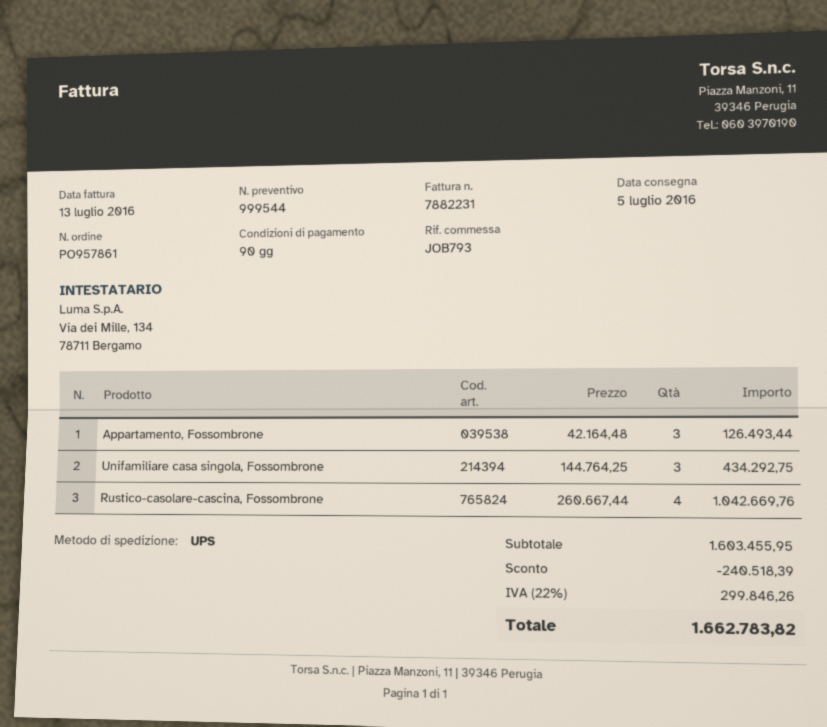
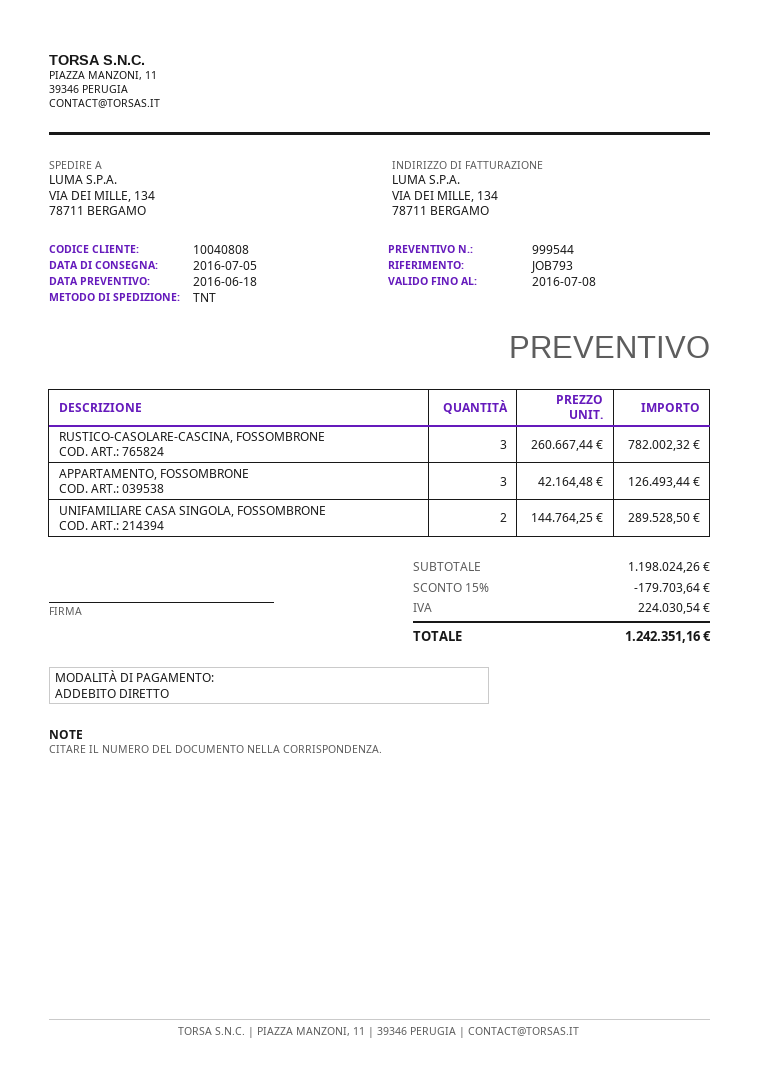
shipping method: UPS -> TNT
Unifamiliare casa singola, Fossombrone: 3 x 144764.25 = 434292.75 -> 2 x 144764.25 = 289528.50
Rustico-casolare-cascina, Fossombrone: 4 x 260667.44 = 1042669.76 -> 3 x 260667.44 = 782002.32
subtotal: 1603455.95 -> 1198024.26
discount: 240518.39 -> 179703.64
tax: 299846.26 -> 224030.54
total: 1662783.82 -> 1242351.16

